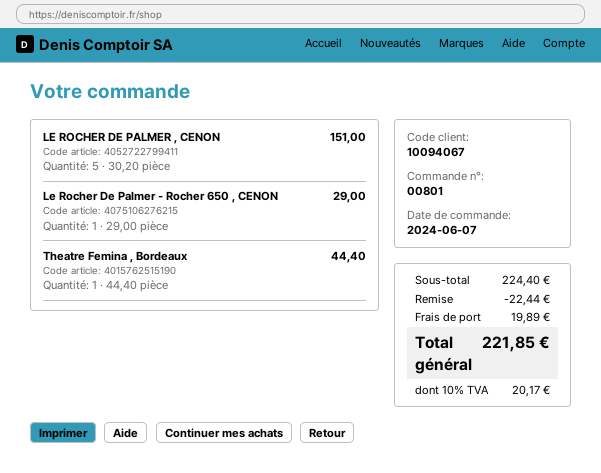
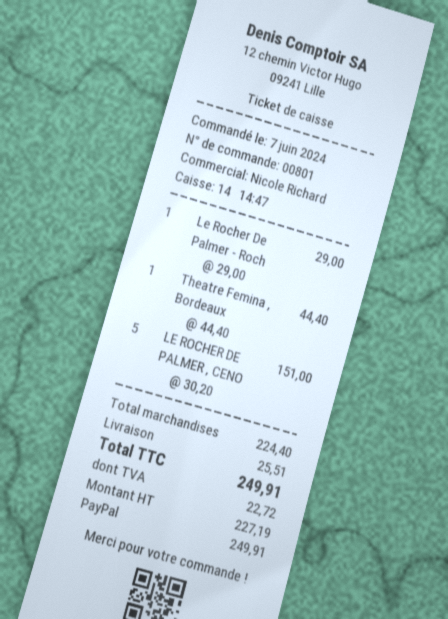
discount: 22.44 -> none
shipping: 19.89 -> 25.51
tax: 20.17 -> 22.72
total: 221.85 -> 249.91

